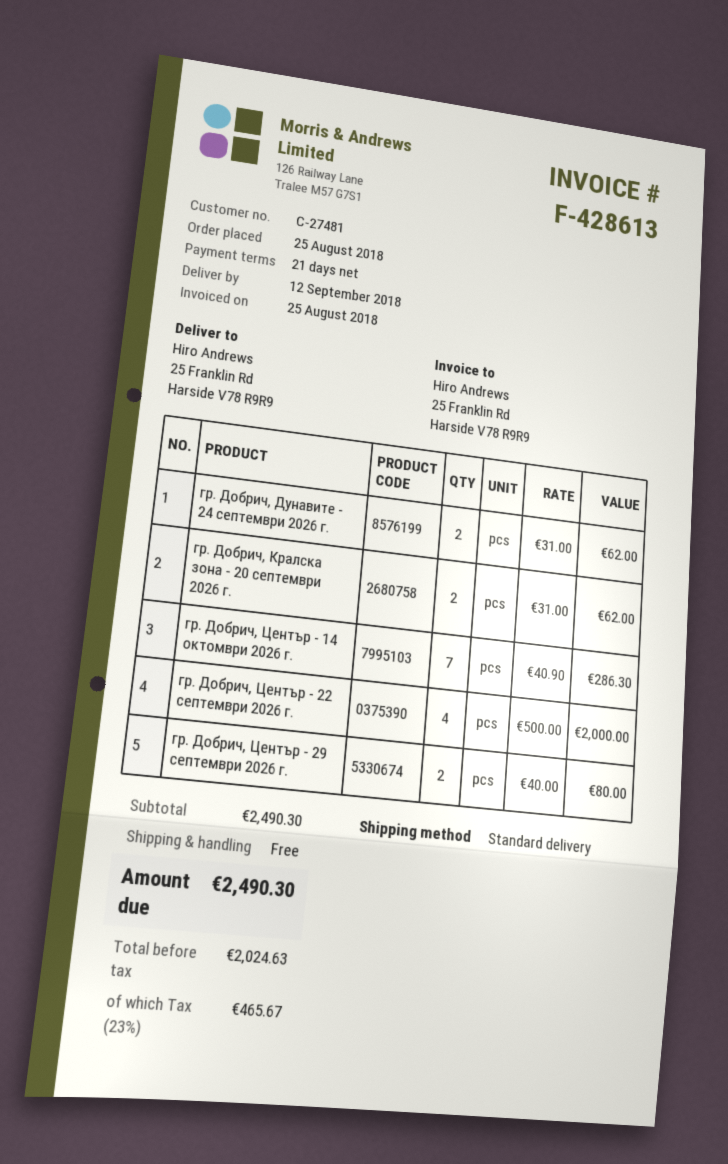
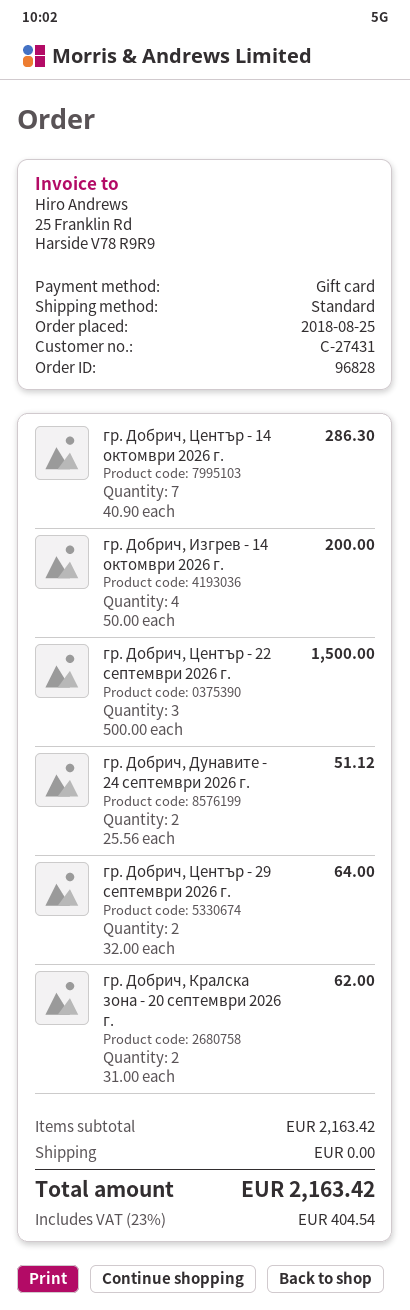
customer number: C-27481 -> C-27431
гр. Добрич, Дунавите - 24 септември 2026 г.: 2 x 31.00 = 62.00 -> 2 x 25.56 = 51.12
гр. Добрич, Център - 22 септември 2026 г.: 4 x 500.00 = 2000.00 -> 3 x 500.00 = 1500.00
гр. Добрич, Център - 29 септември 2026 г.: 2 x 40.00 = 80.00 -> 2 x 32.00 = 64.00
гр. Добрич, Изгрев - 14 октомври 2026 г.: none -> 4 x 50.00 = 200.00
subtotal: 2490.30 -> 2163.42
tax: 23% = 465.67 -> 23% = 404.54
total: 2490.30 -> 2163.42

